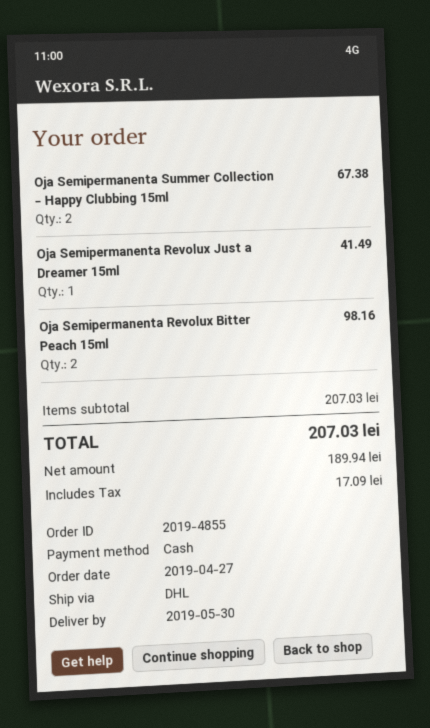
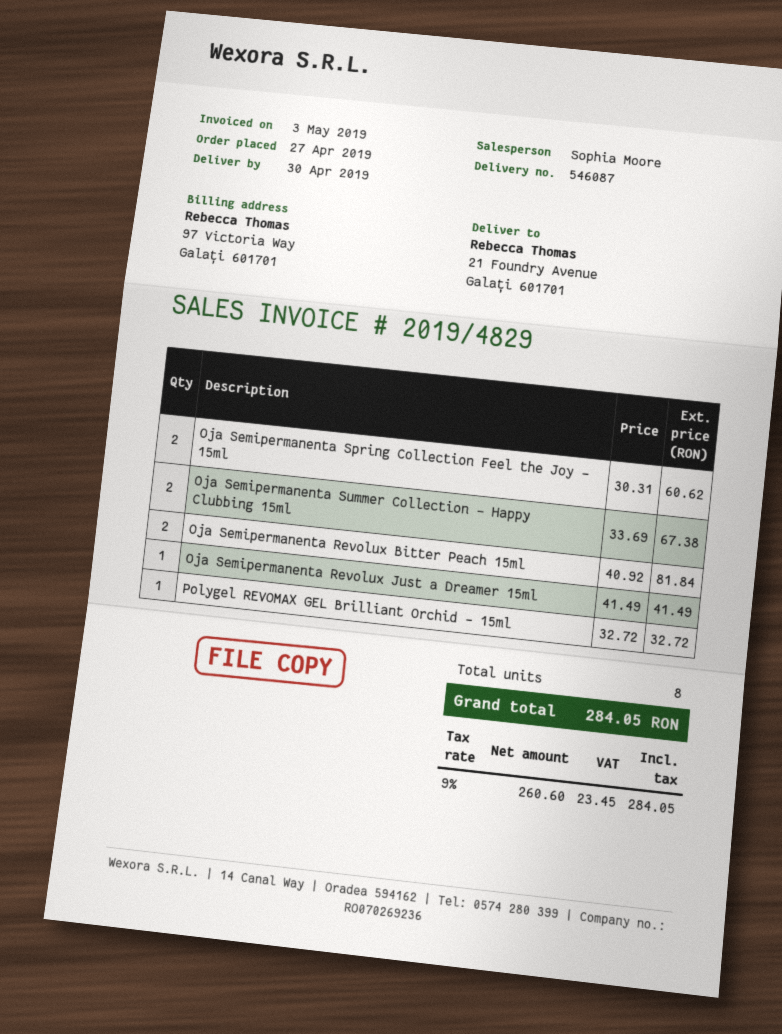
delivery date: 2019-05-30 -> 2019-04-30
Oja Semipermanenta Revolux Bitter Peach 15ml: 2 for 98.16 -> 2 for 81.84
Oja Semipermanenta Spring Collection Feel the Joy - 15ml: none -> 2 for 60.62
Polygel REVOMAX GEL Brilliant Orchid - 15ml: none -> 1 for 32.72
net: 189.94 -> 260.60
tax: 17.09 -> 23.45
total: 207.03 -> 284.05

